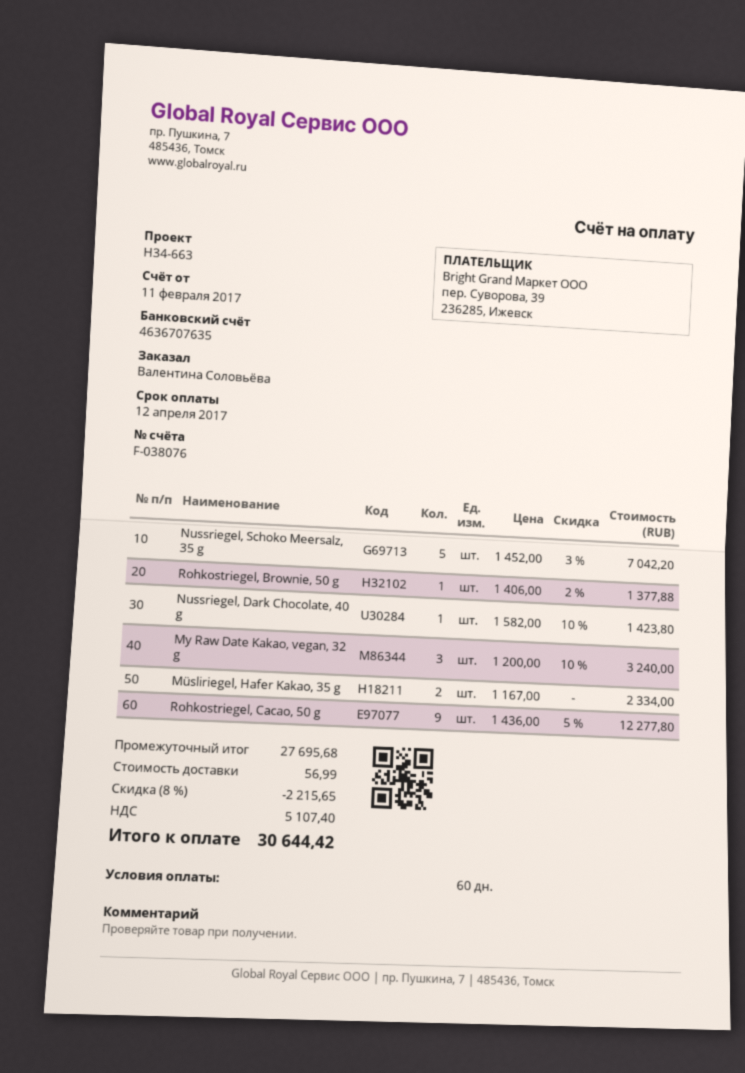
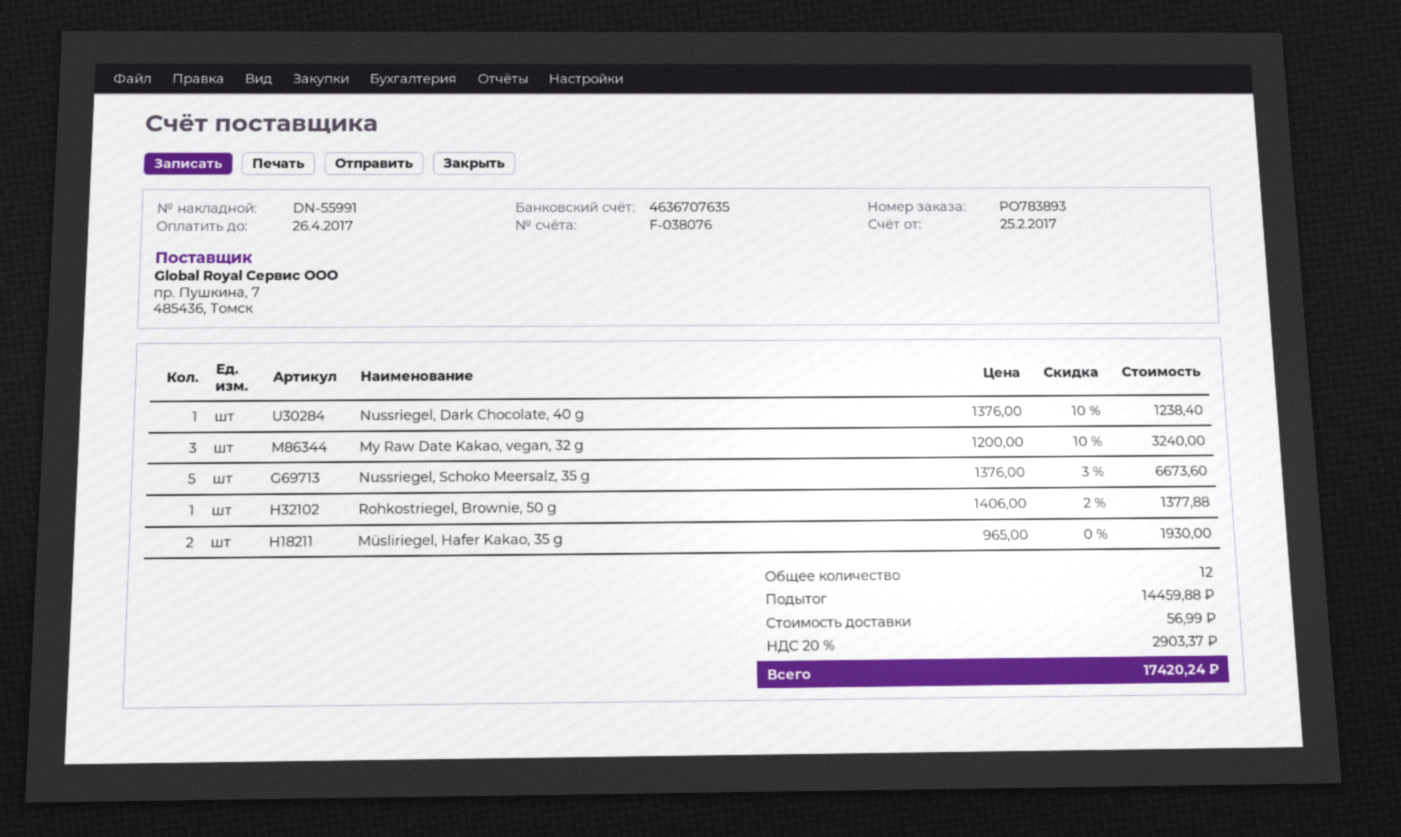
invoice date: 2017-02-11 -> 2017-02-25
due date: 2017-04-12 -> 2017-04-26
Nussriegel, Schoko Meersalz, 35 g: 5 x 1452.00 - 3% = 7042.20 -> 5 x 1376.00 - 3% = 6673.60
Nussriegel, Dark Chocolate, 40 g: 1 x 1582.00 - 10% = 1423.80 -> 1 x 1376.00 - 10% = 1238.40
Müsliriegel, Hafer Kakao, 35 g: 2 x 1167.00 = 2334.00 -> 2 x 965.00 = 1930.00
Rohkostriegel, Cacao, 50 g: 9 x 1436.00 - 5% = 12277.80 -> none
subtotal: 27695.68 -> 14459.88
discount: 8% = 2215.65 -> none
tax: 5107.40 -> 2903.37
total: 30644.42 -> 17420.24

